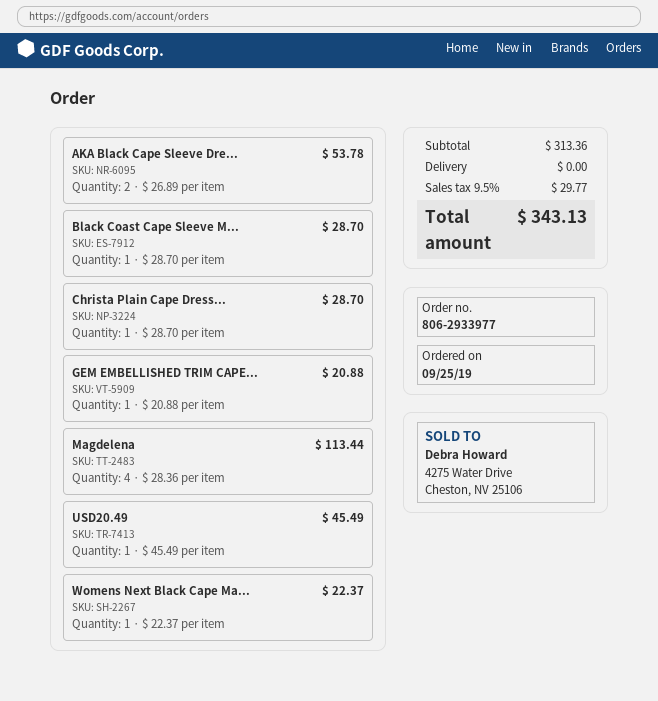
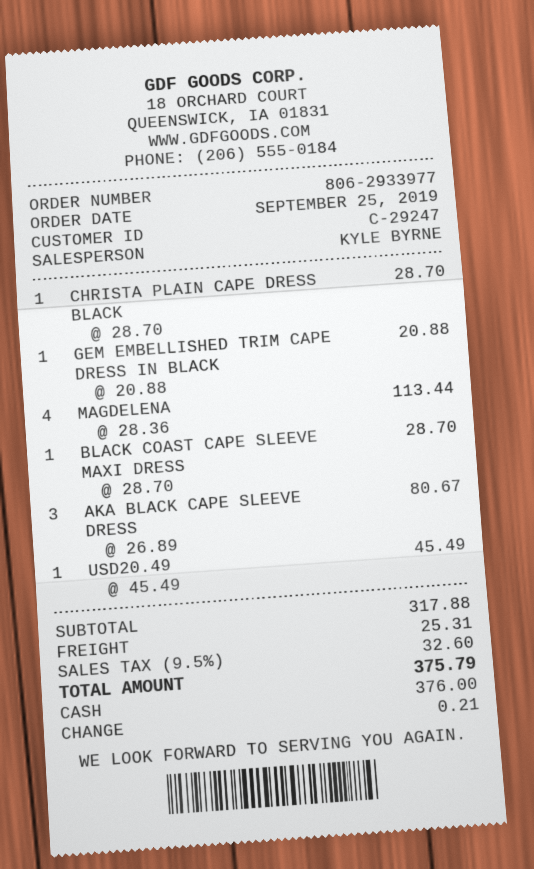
AKA Black Cape Sleeve Dre...: 2 x 26.89 = 53.78 -> 3 x 26.89 = 80.67
Womens Next Black Cape Ma...: 1 x 22.37 = 22.37 -> none
subtotal: 313.36 -> 317.88
shipping: 0.00 -> 25.31
tax: 9.5% = 29.77 -> 9.5% = 32.60
total: 343.13 -> 375.79

